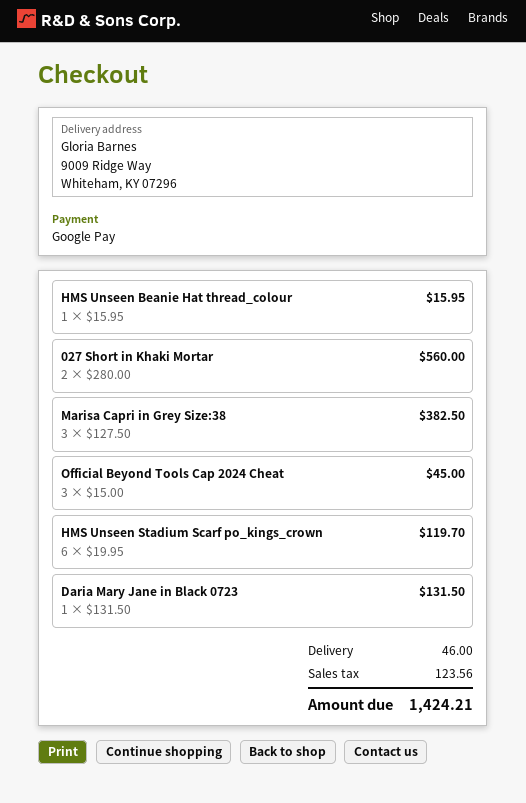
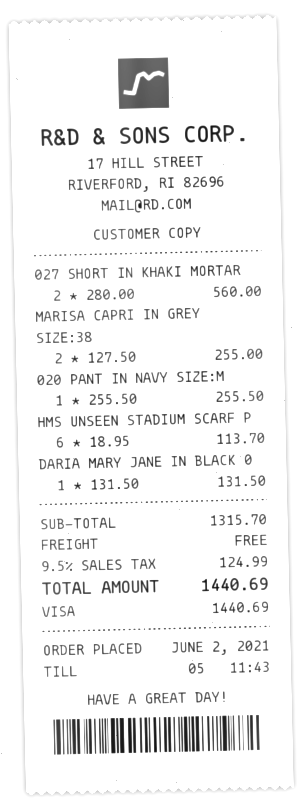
payment method: Google Pay -> Visa
HMS Unseen Beanie Hat thread_colour: 1 x 15.95 = 15.95 -> none
Marisa Capri in Grey Size:38: 3 x 127.50 = 382.50 -> 2 x 127.50 = 255.00
Official Beyond Tools Cap 2024 Cheat: 3 x 15.00 = 45.00 -> none
HMS Unseen Stadium Scarf po_kings_crown: 6 x 19.95 = 119.70 -> 6 x 18.95 = 113.70
020 PANT IN NAVY SIZE:M: none -> 1 x 255.50 = 255.50
shipping: 46.00 -> 0.00
tax: 123.56 -> 124.99
total: 1424.21 -> 1440.69

